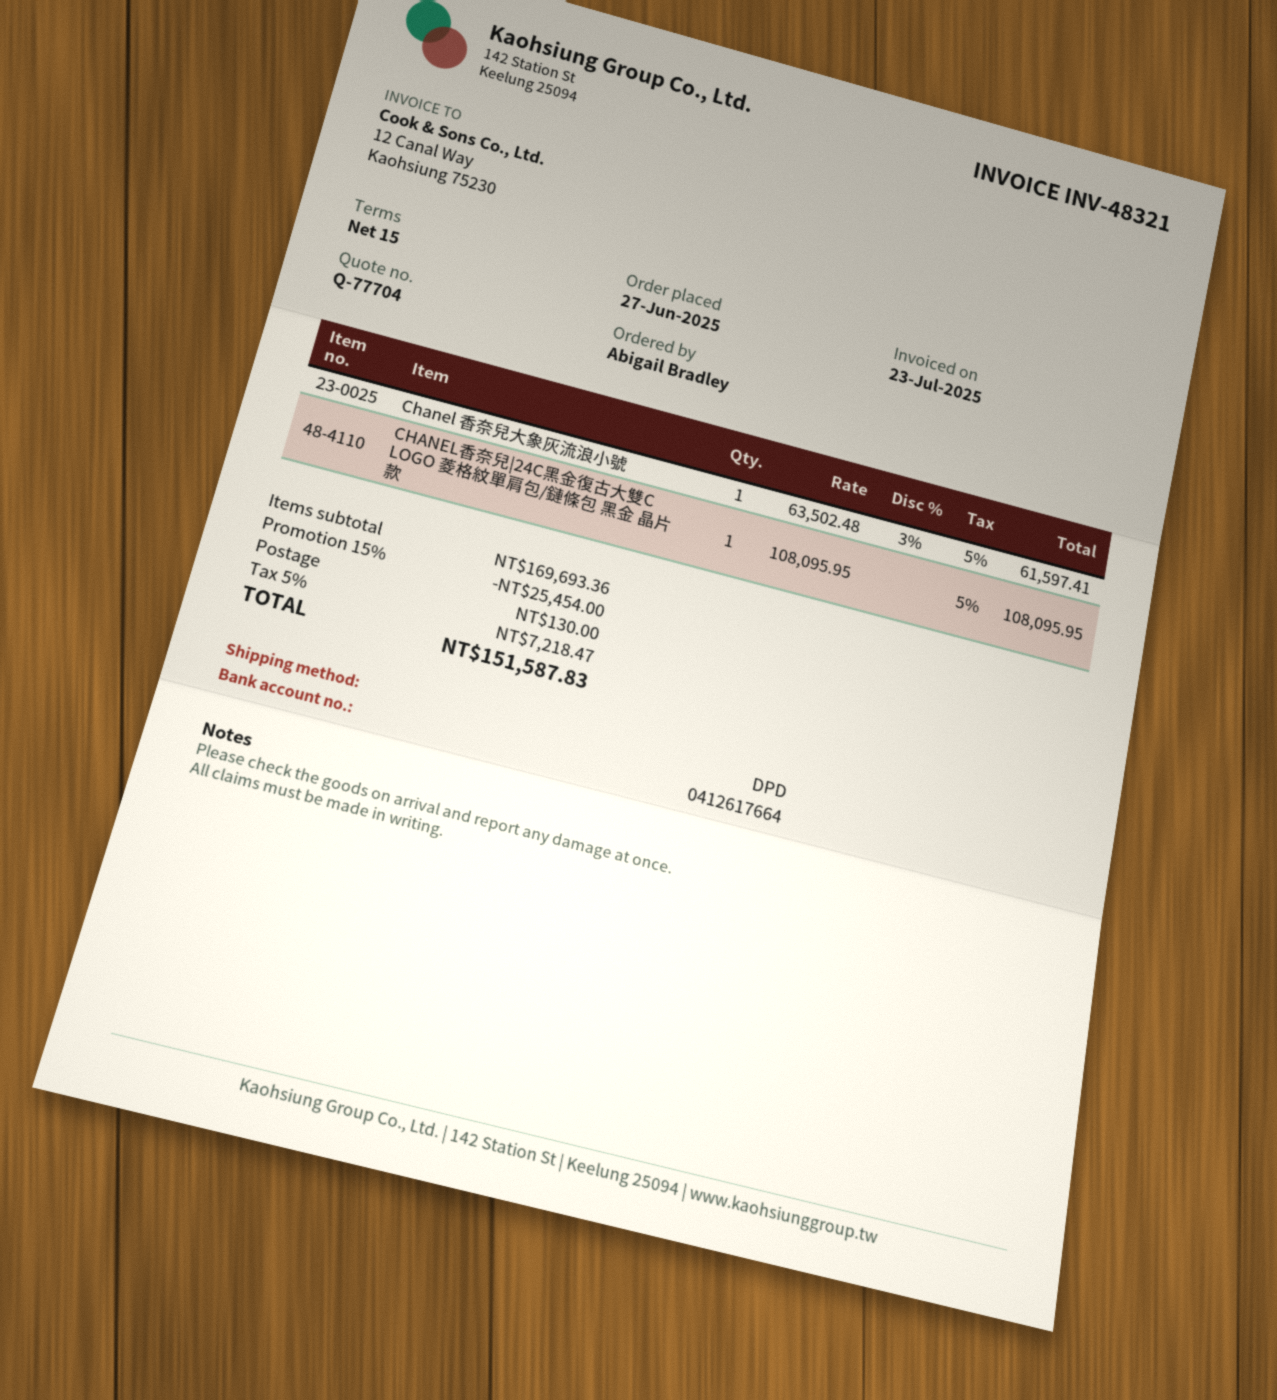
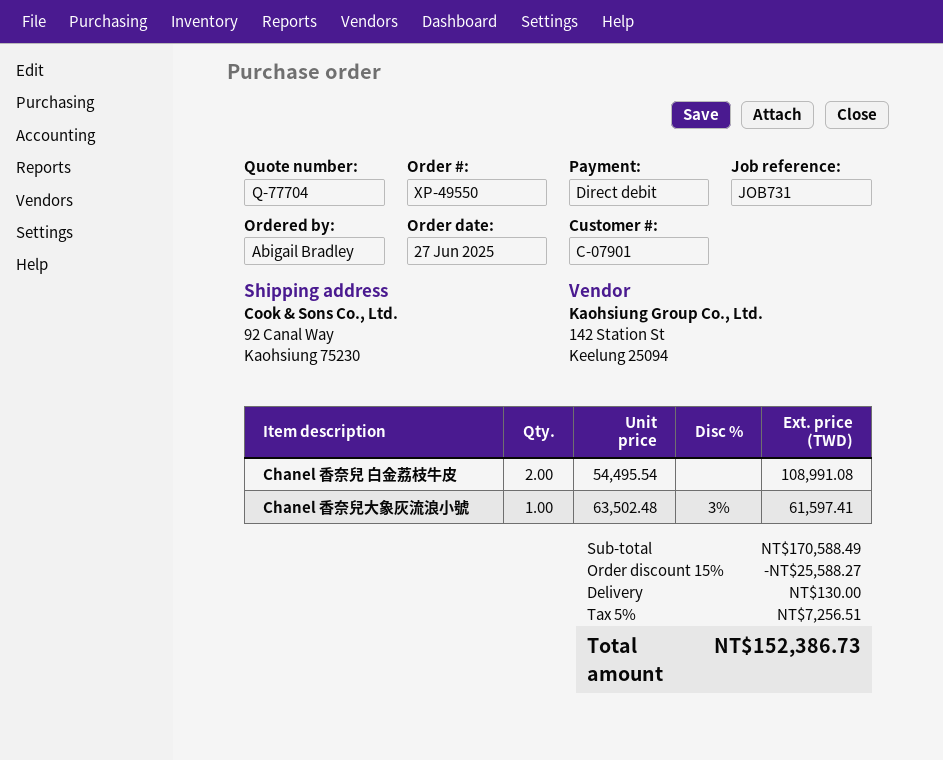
CHANEL香奈兒|24C黑金復古大雙C LOGO 菱格紋單肩包/鏈條包 黑金 晶片款: 1 x 108095.95 = 108095.95 -> none
Chanel 香奈兒 白金荔枝牛皮: none -> 2 x 54495.54 = 108991.08
subtotal: 169693.36 -> 170588.49
discount: 15% = 25454.00 -> 15% = 25588.27
tax: 5% = 7218.47 -> 5% = 7256.51
total: 151587.83 -> 152386.73

